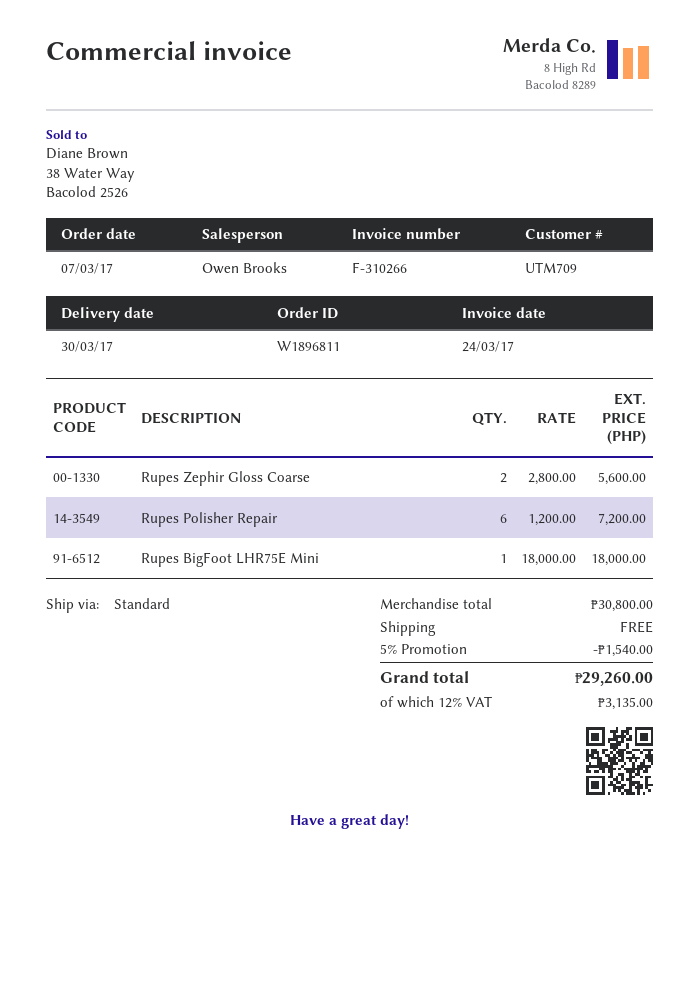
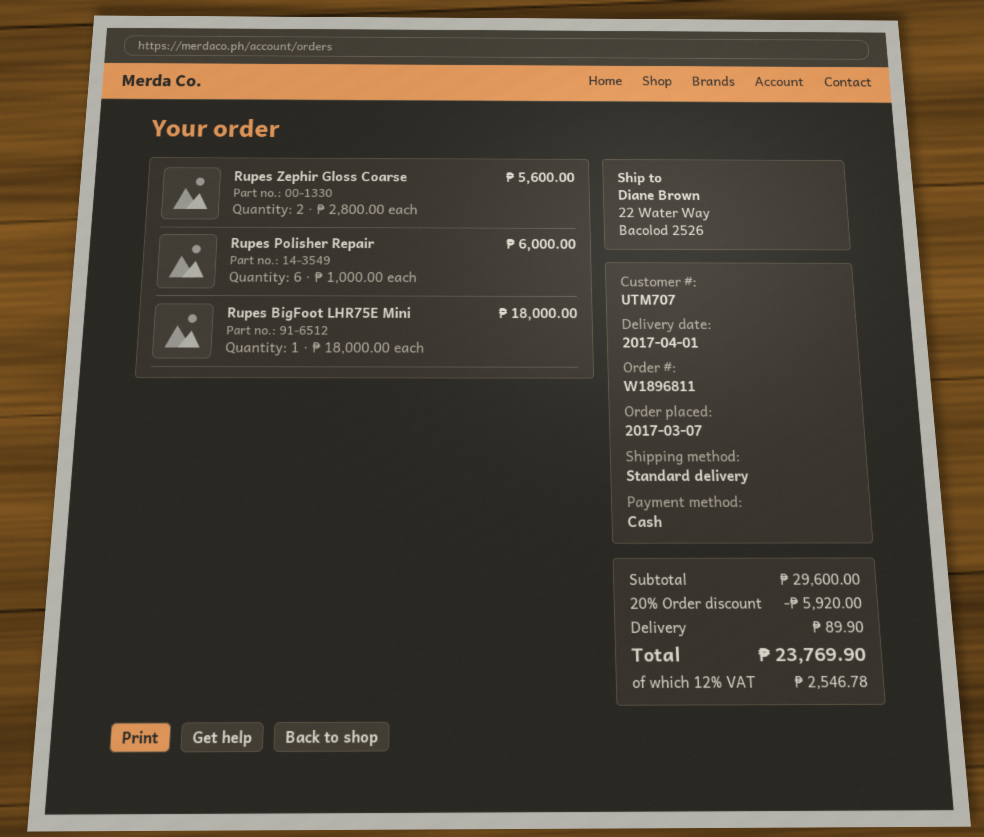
delivery date: 2017-03-30 -> 2017-04-01
customer number: UTM709 -> UTM707
Rupes Polisher Repair: 6 x 1200.00 = 7200.00 -> 6 x 1000.00 = 6000.00
subtotal: 30800.00 -> 29600.00
discount: 5% = 1540.00 -> 20% = 5920.00
shipping: 0.00 -> 89.90
tax: 12% = 3135.00 -> 12% = 2546.78
total: 29260.00 -> 23769.90

